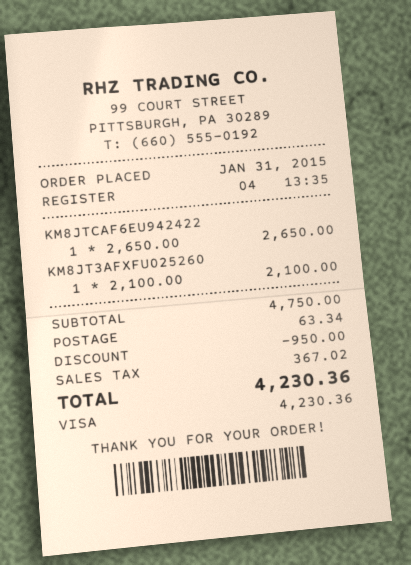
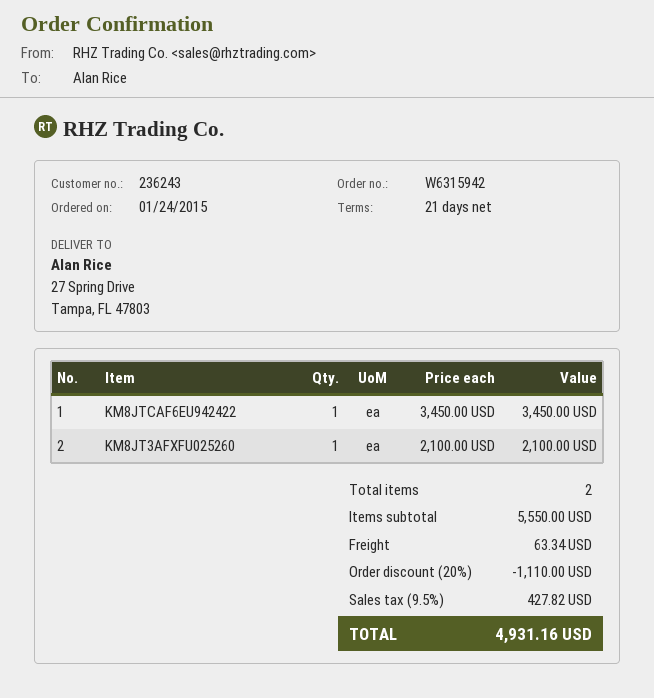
order date: 2015-01-31 -> 2015-01-24
KM8JTCAF6EU942422: 1 x 2650.00 = 2650.00 -> 1 x 3450.00 = 3450.00
subtotal: 4750.00 -> 5550.00
discount: 950.00 -> 1110.00
tax: 367.02 -> 427.82
total: 4230.36 -> 4931.16

